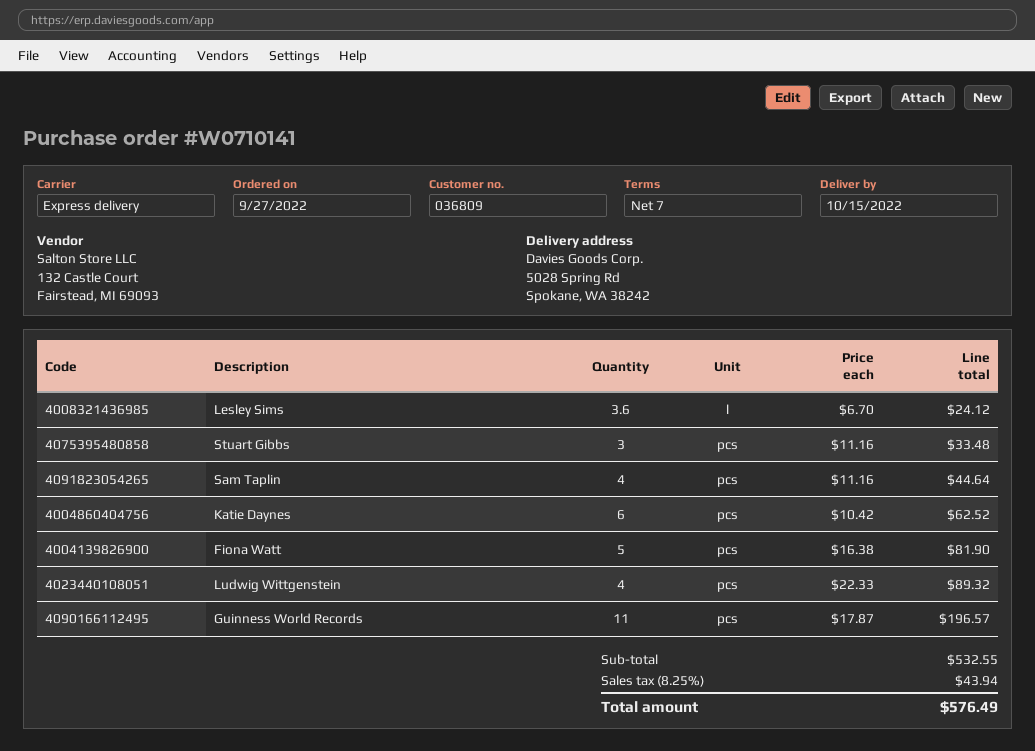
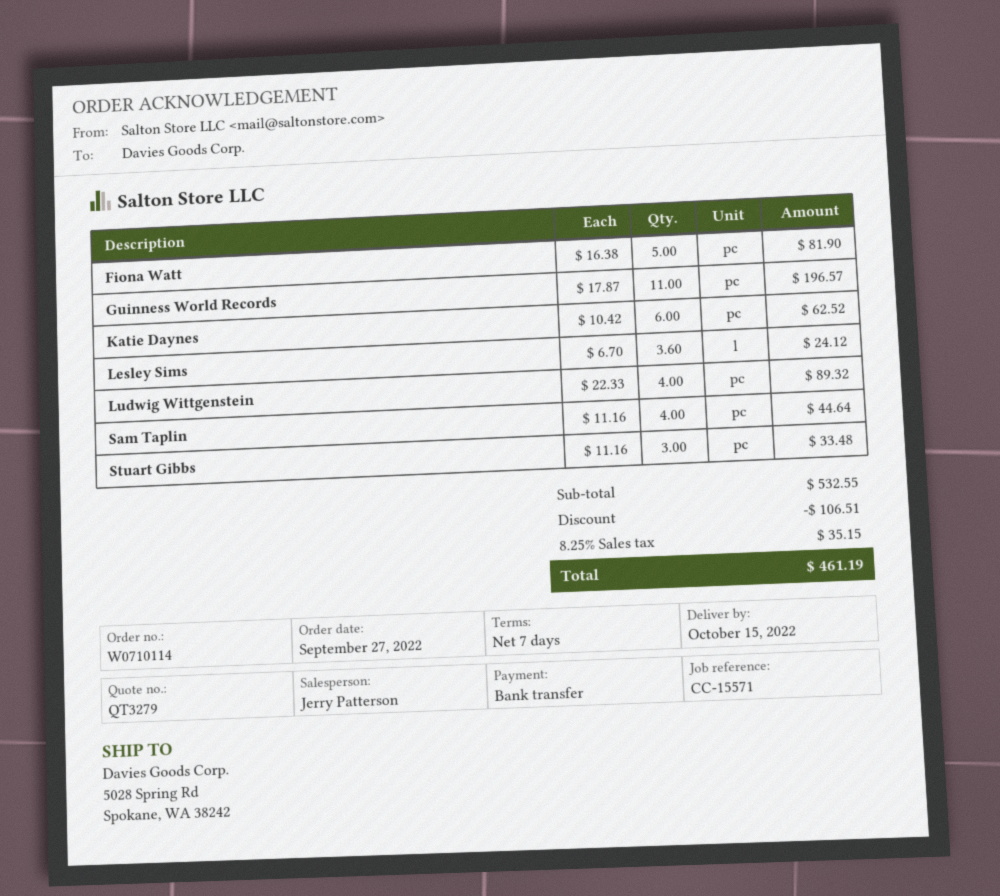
order number: W0710141 -> W0710114
discount: none -> 106.51
tax: 8.25% = 43.94 -> 8.25% = 35.15
total: 576.49 -> 461.19

